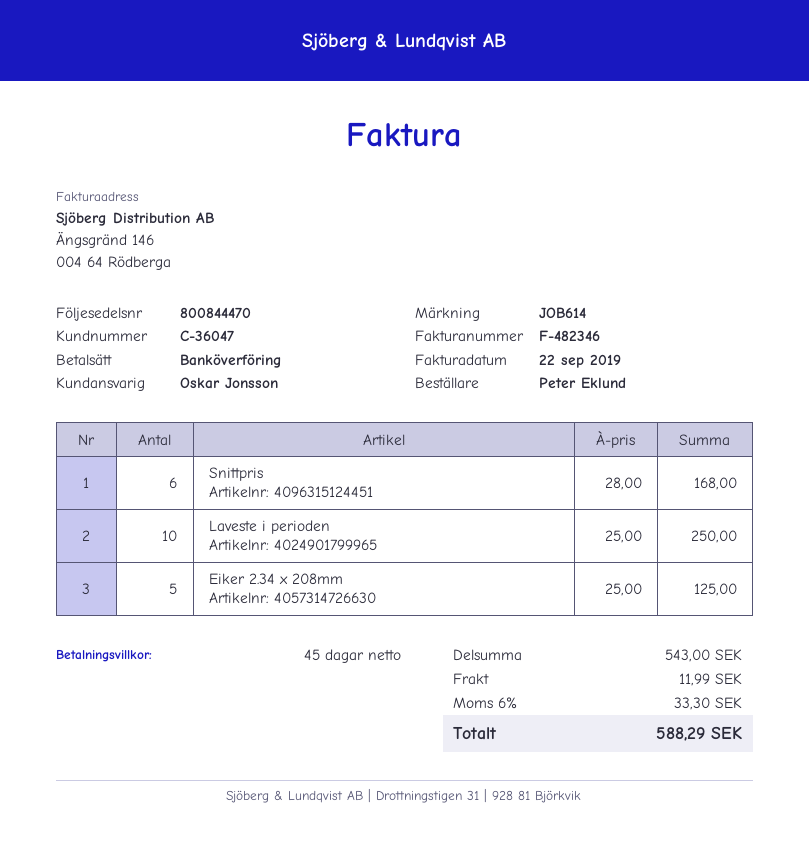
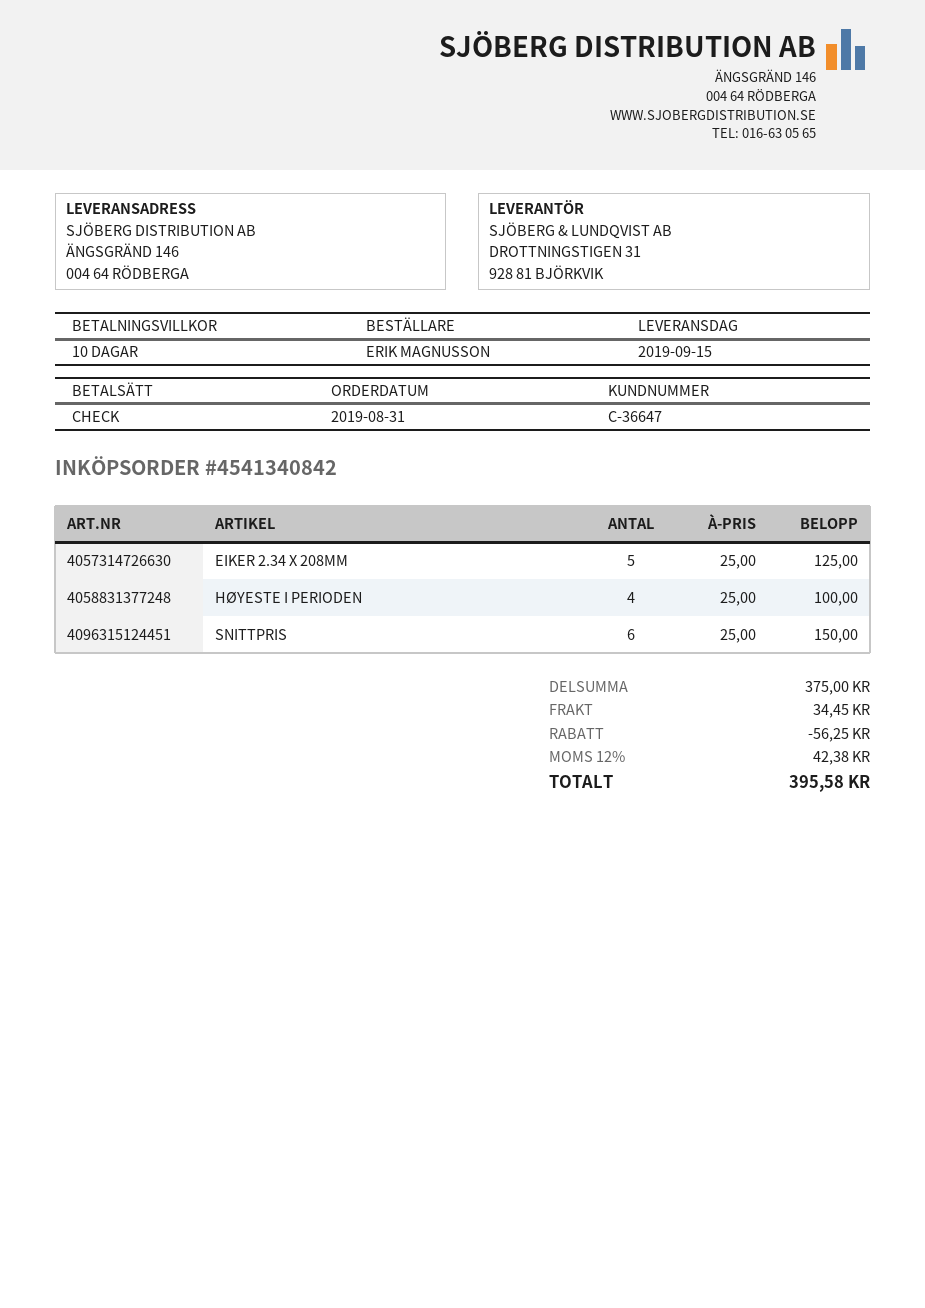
payment terms: 45 days -> 10 days
customer number: C-36047 -> C-36647
ordered by: Peter Eklund -> ERIK MAGNUSSON
payment method: bank transfer -> cheque
Snittpris: 6 x 28.00 = 168.00 -> 6 x 25.00 = 150.00
Laveste i perioden: 10 x 25.00 = 250.00 -> none
HØYESTE I PERIODEN: none -> 4 x 25.00 = 100.00
subtotal: 543.00 -> 375.00
discount: none -> 56.25
shipping: 11.99 -> 34.45
tax: 6% = 33.30 -> 12% = 42.38
total: 588.29 -> 395.58

